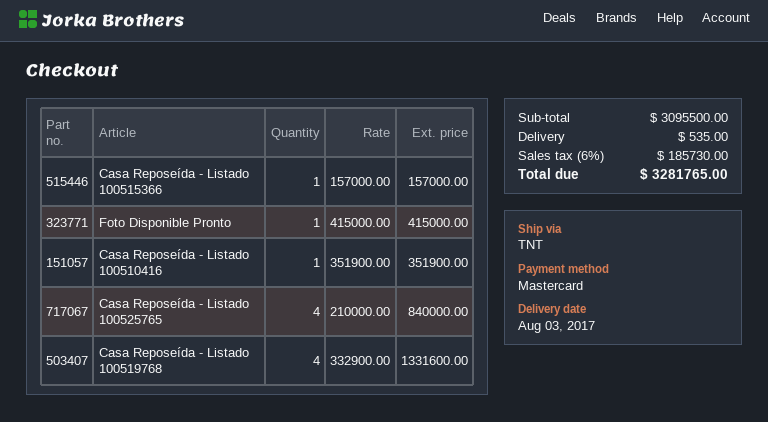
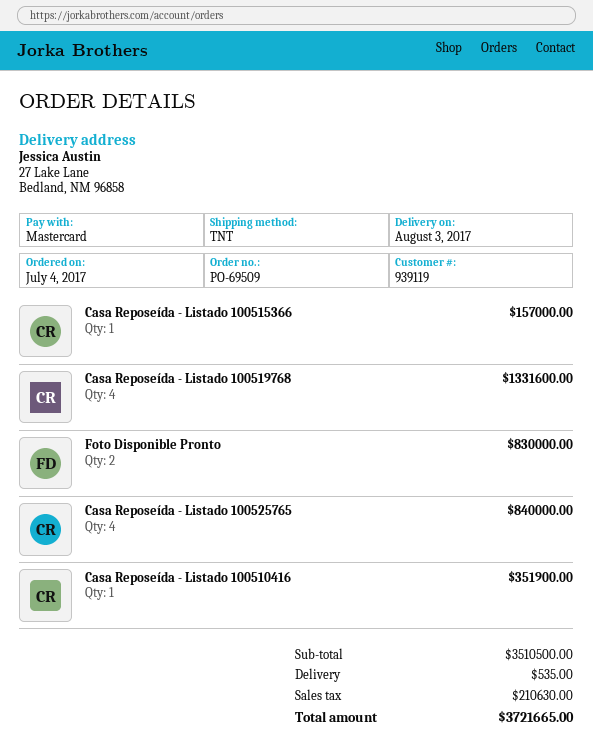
Foto Disponible Pronto: 1 for 415000.00 -> 2 for 830000.00
subtotal: 3095500.00 -> 3510500.00
tax: 185730.00 -> 210630.00
total: 3281765.00 -> 3721665.00

